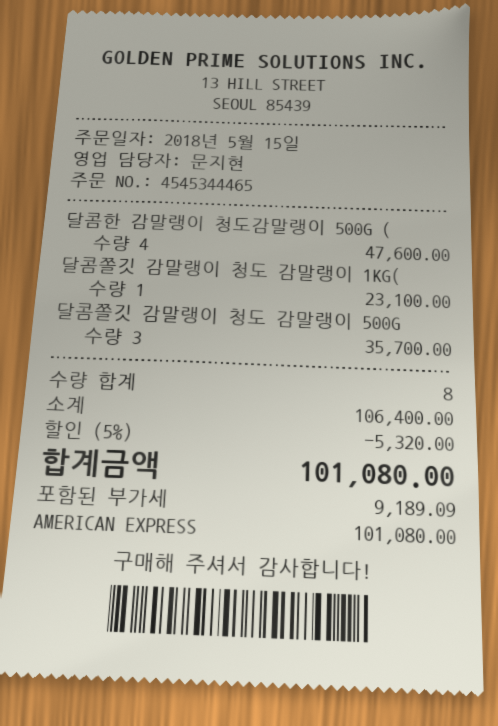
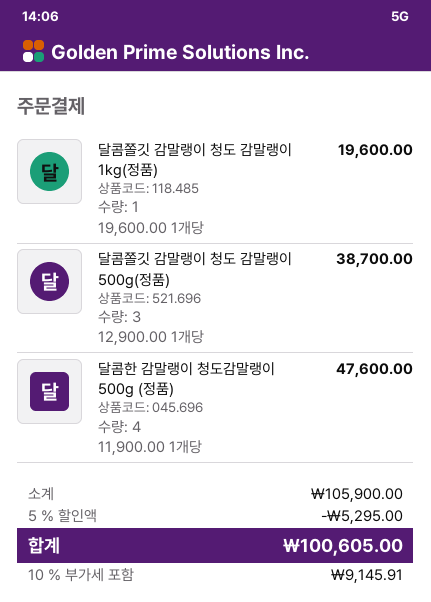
달콤쫄깃 감말랭이 청도 감말랭이 1KG(: 1 for 23100.00 -> 1 for 19600.00
달콤쫄깃 감말랭이 청도 감말랭이 500G: 3 for 35700.00 -> 3 for 38700.00
subtotal: 106400.00 -> 105900.00
discount: 5% = 5320.00 -> 5% = 5295.00
tax: 9189.09 -> 9145.91
total: 101080.00 -> 100605.00

